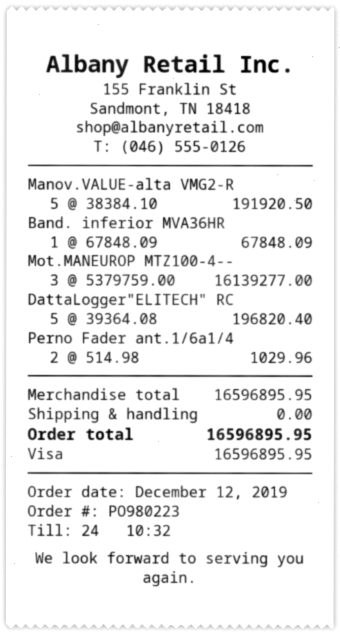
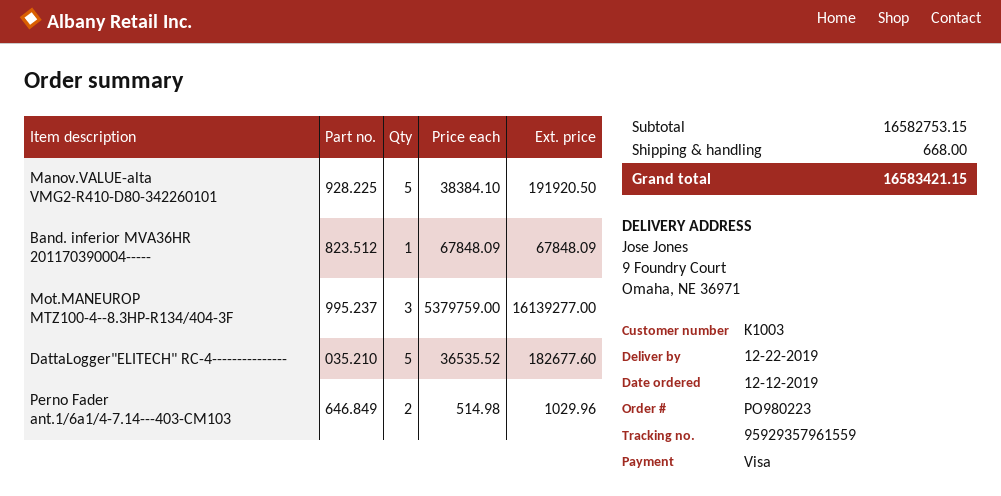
DattaLogger"ELITECH" RC: 5 x 39364.08 = 196820.40 -> 5 x 36535.52 = 182677.60
subtotal: 16596895.95 -> 16582753.15
shipping: 0.00 -> 668.00
total: 16596895.95 -> 16583421.15

